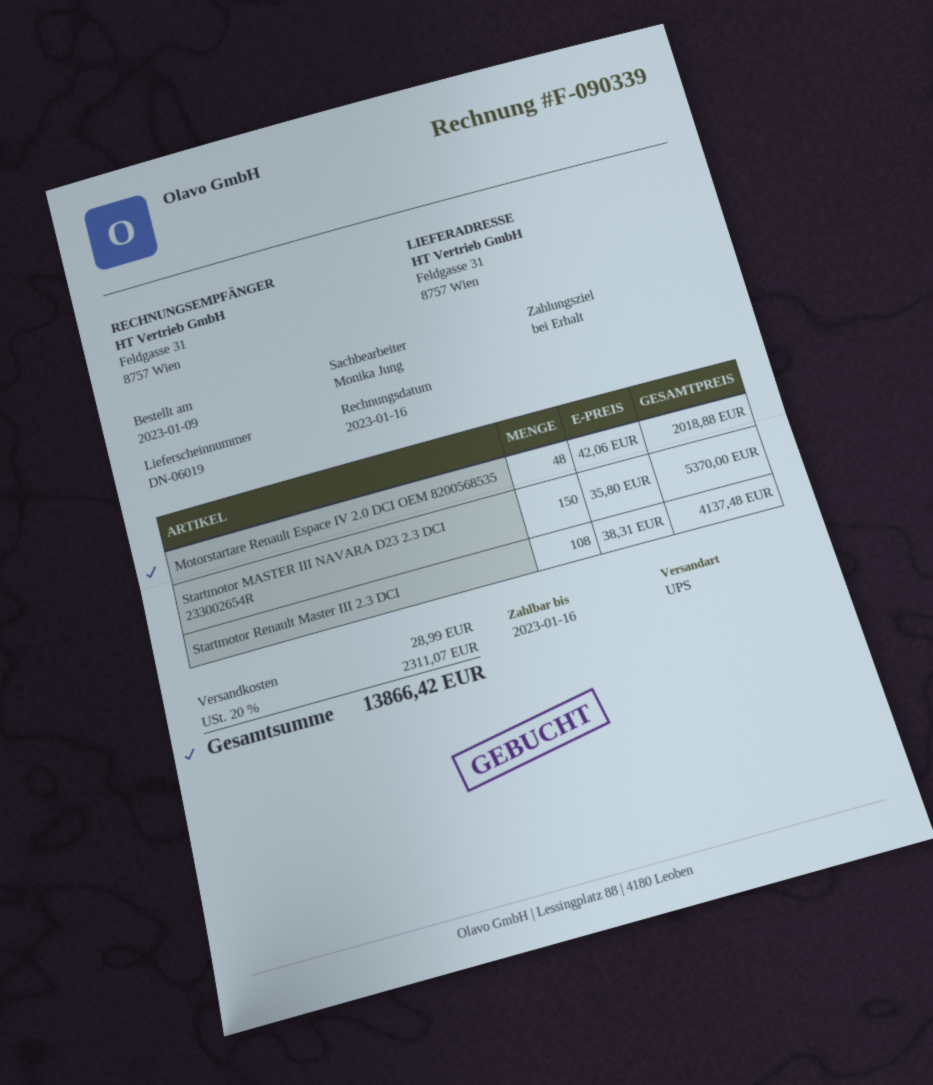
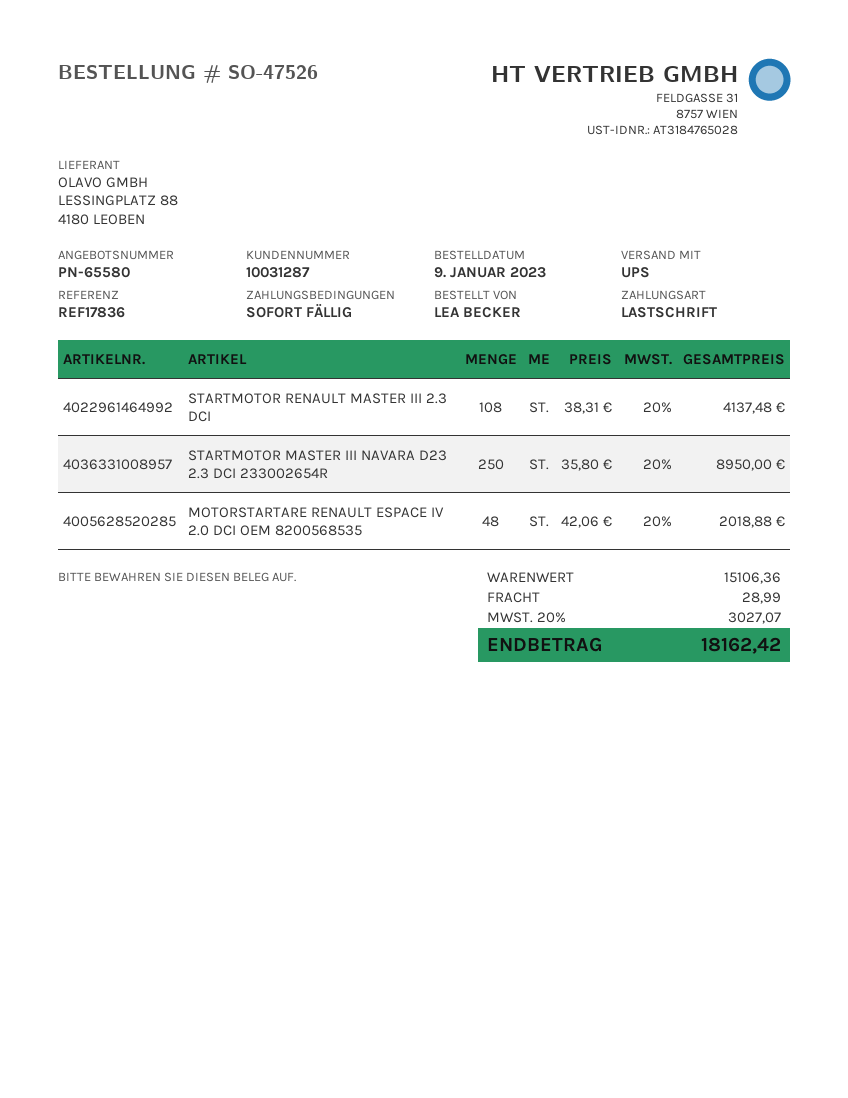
Startmotor MASTER III NAVARA D23 2.3 DCI 233002654R: 150 x 35.80 = 5370.00 -> 250 x 35.80 = 8950.00
tax: 20% = 2311.07 -> 20% = 3027.07
total: 13866.42 -> 18162.42

